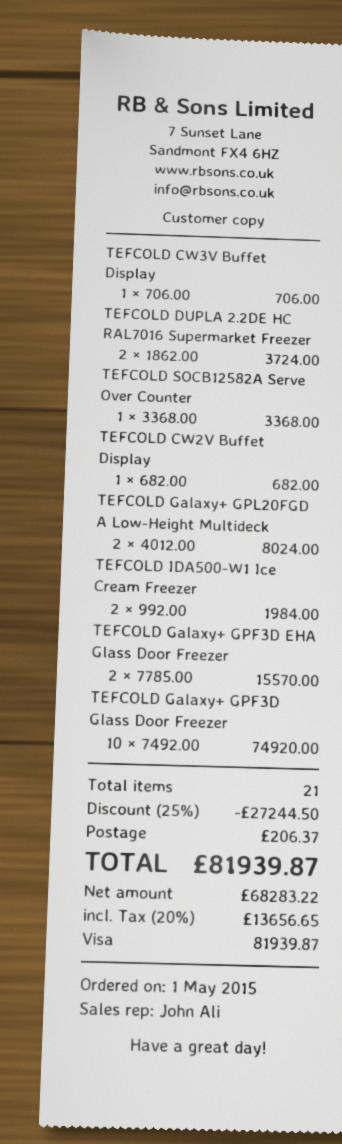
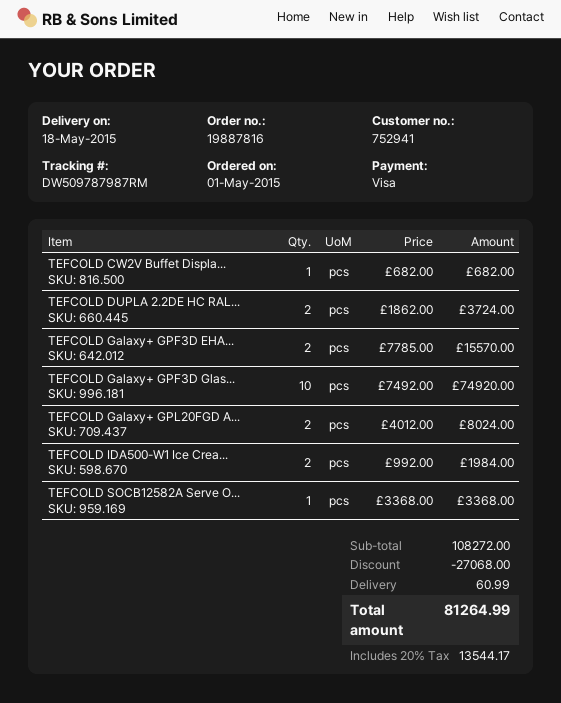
TEFCOLD CW3V Buffet Display: 1 x 706.00 = 706.00 -> none
discount: 27244.50 -> 27068.00
shipping: 206.37 -> 60.99
tax: 20% = 13656.65 -> 20% = 13544.17
total: 81939.87 -> 81264.99

